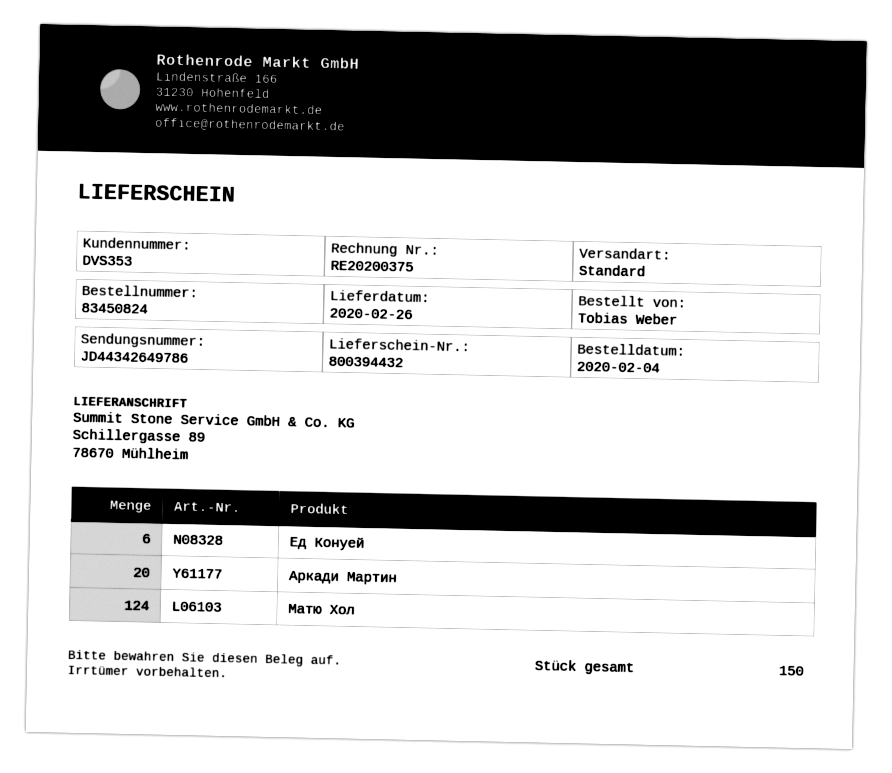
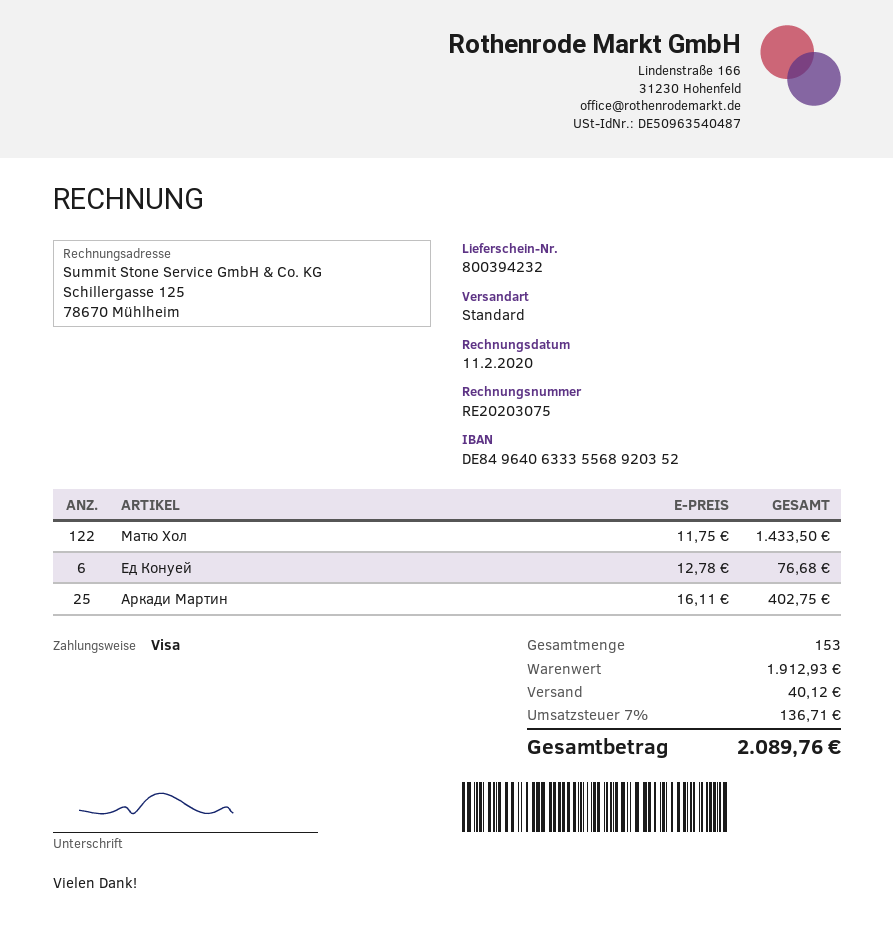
delivery note number: 800394432 -> 800394232
invoice number: RE20200375 -> RE20203075
Аркади Мартин: 20 -> 25
Матю Хол: 124 -> 122
total quantity: 150 -> 153

